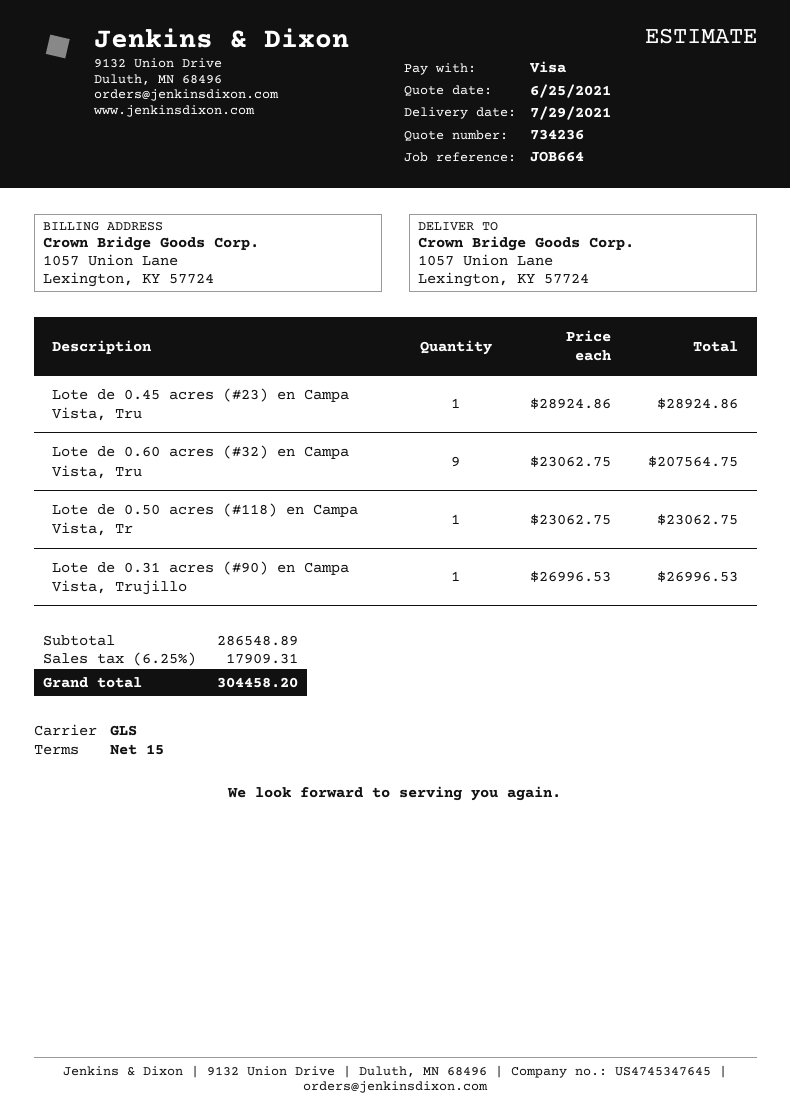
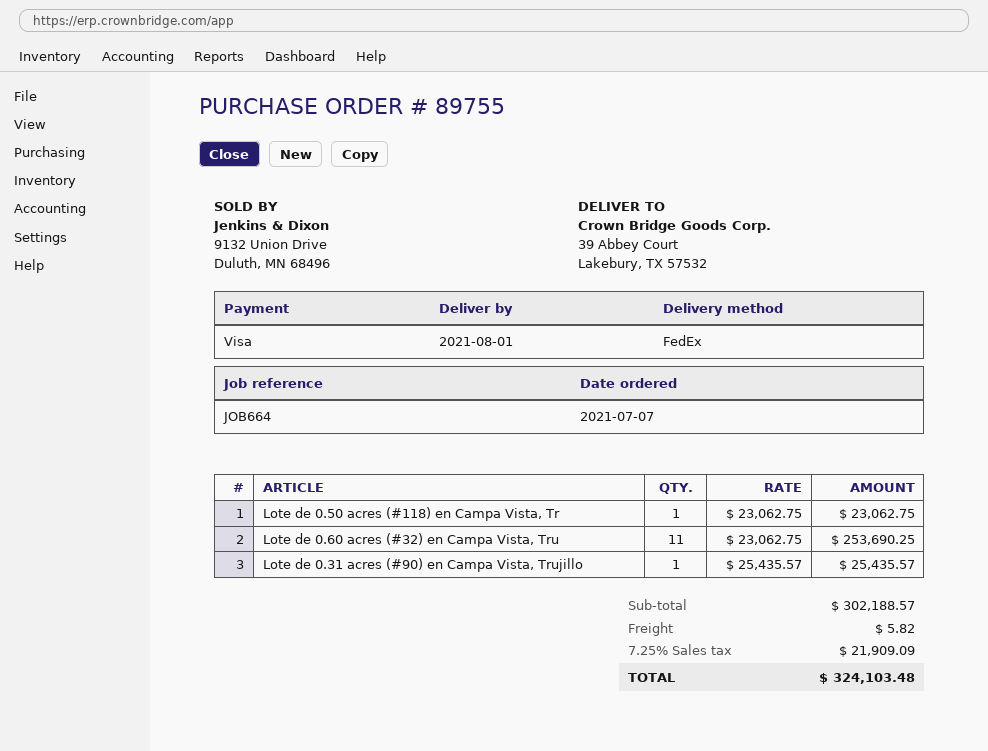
delivery date: 2021-07-29 -> 2021-08-01
shipping method: GLS -> FedEx
ship to: 1057 Union Lane, Lexington, KY 57724 -> 39 Abbey Court, Lakebury, TX 57532
Lote de 0.45 acres (#23) en Campa Vista, Tru: 1 x 28924.86 = 28924.86 -> none
Lote de 0.60 acres (#32) en Campa Vista, Tru: 9 x 23062.75 = 207564.75 -> 11 x 23062.75 = 253690.25
Lote de 0.31 acres (#90) en Campa Vista, Trujillo: 1 x 26996.53 = 26996.53 -> 1 x 25435.57 = 25435.57
subtotal: 286548.89 -> 302188.57
shipping: none -> 5.82
tax: 6.25% = 17909.31 -> 7.25% = 21909.09
total: 304458.20 -> 324103.48

